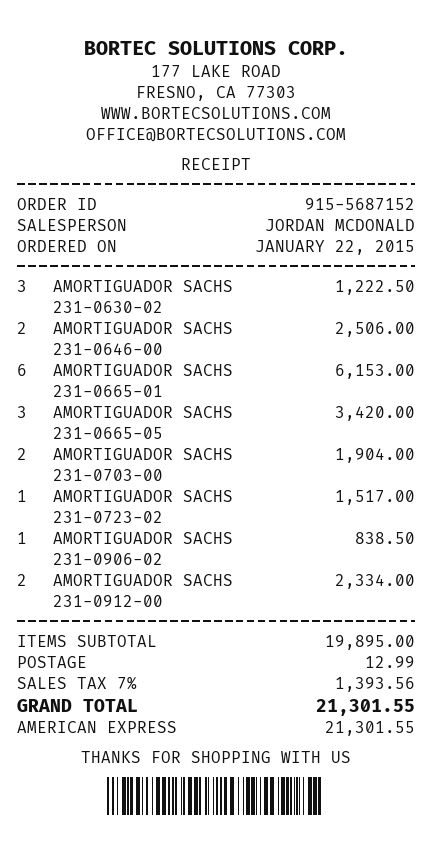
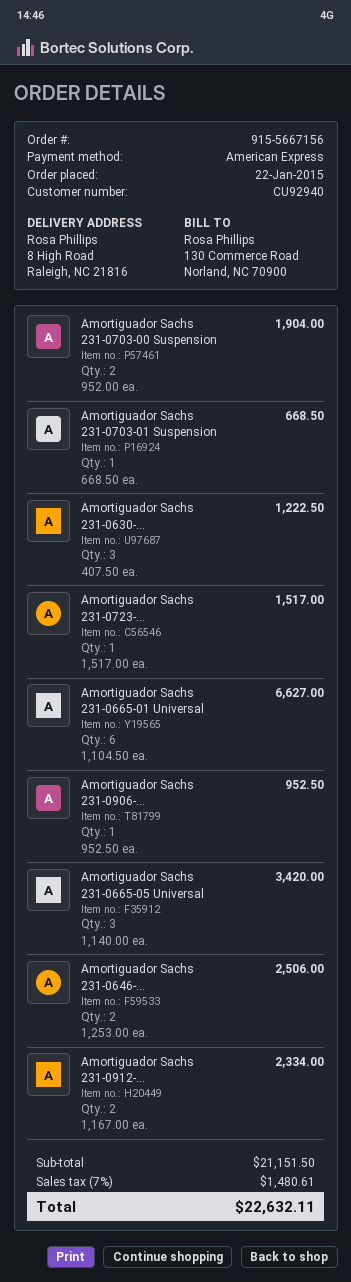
order number: 915-5687152 -> 915-5667156
AMORTIGUADOR SACHS 231-0665-01: 6 for 6153.00 -> 6 for 6627.00
AMORTIGUADOR SACHS 231-0906-02: 1 for 838.50 -> 1 for 952.50
Amortiguador Sachs 231-0703-01 Suspension: none -> 1 for 668.50
subtotal: 19895.00 -> 21151.50
shipping: 12.99 -> none
tax: 7% = 1393.56 -> 7% = 1480.61
total: 21301.55 -> 22632.11

